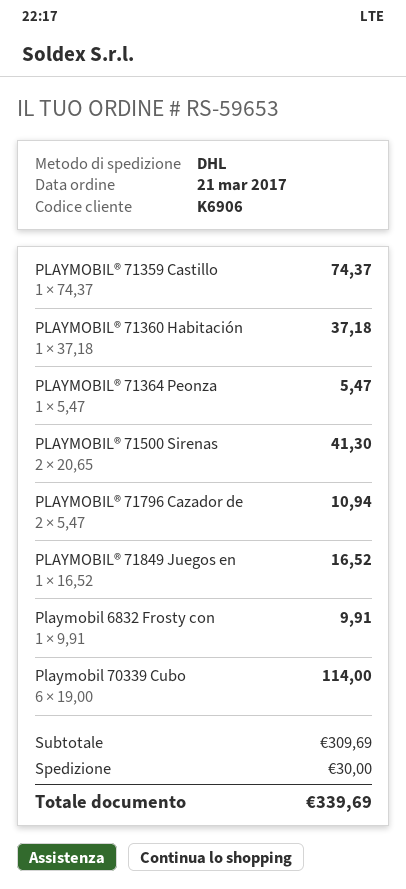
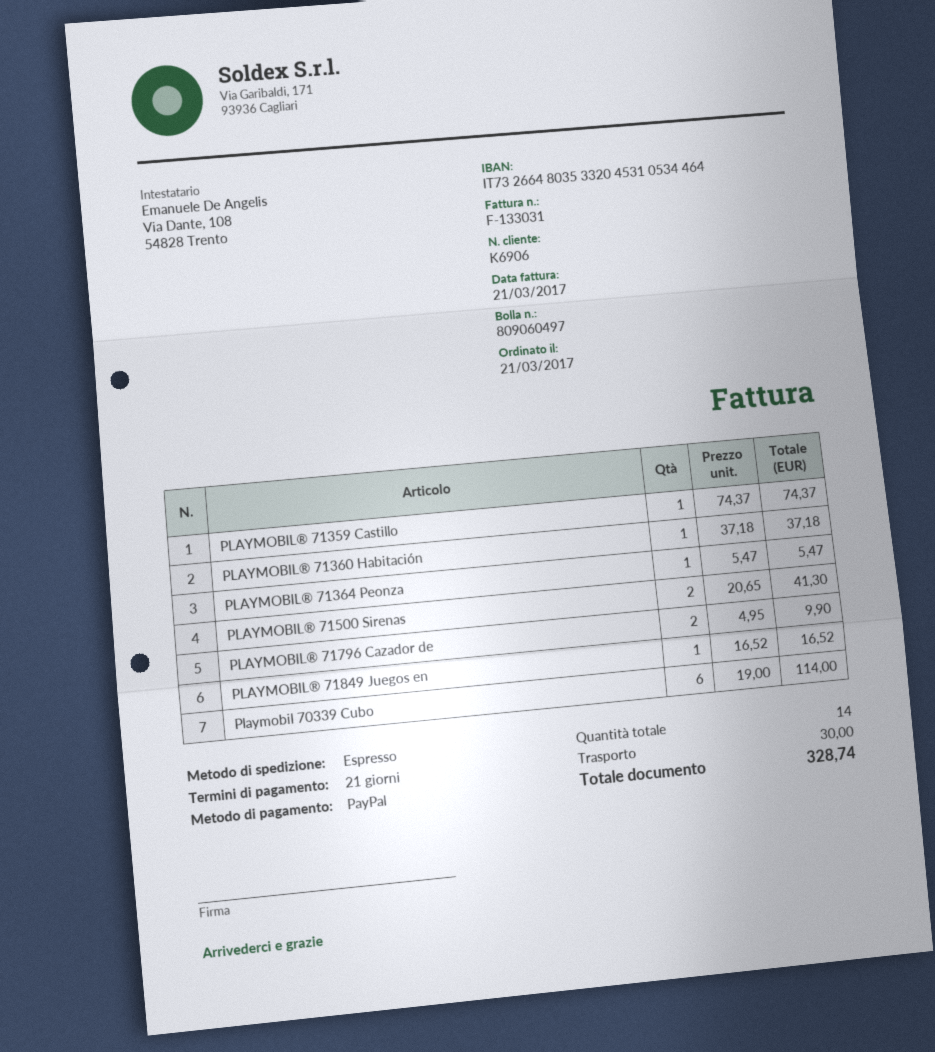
shipping method: DHL -> express
PLAYMOBIL® 71796 Cazador de: 2 x 5.47 = 10.94 -> 2 x 4.95 = 9.90
Playmobil 6832 Frosty con: 1 x 9.91 = 9.91 -> none
total: 339.69 -> 328.74

